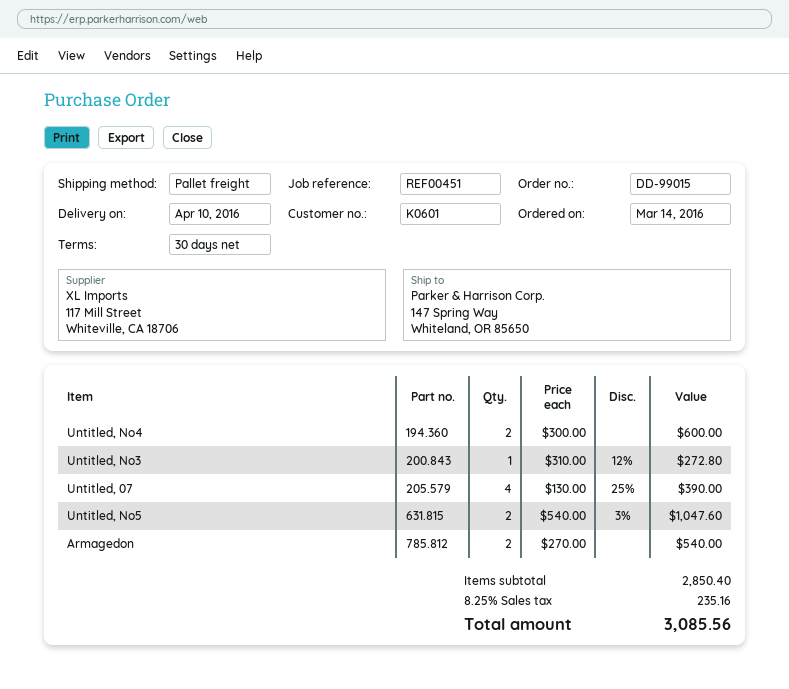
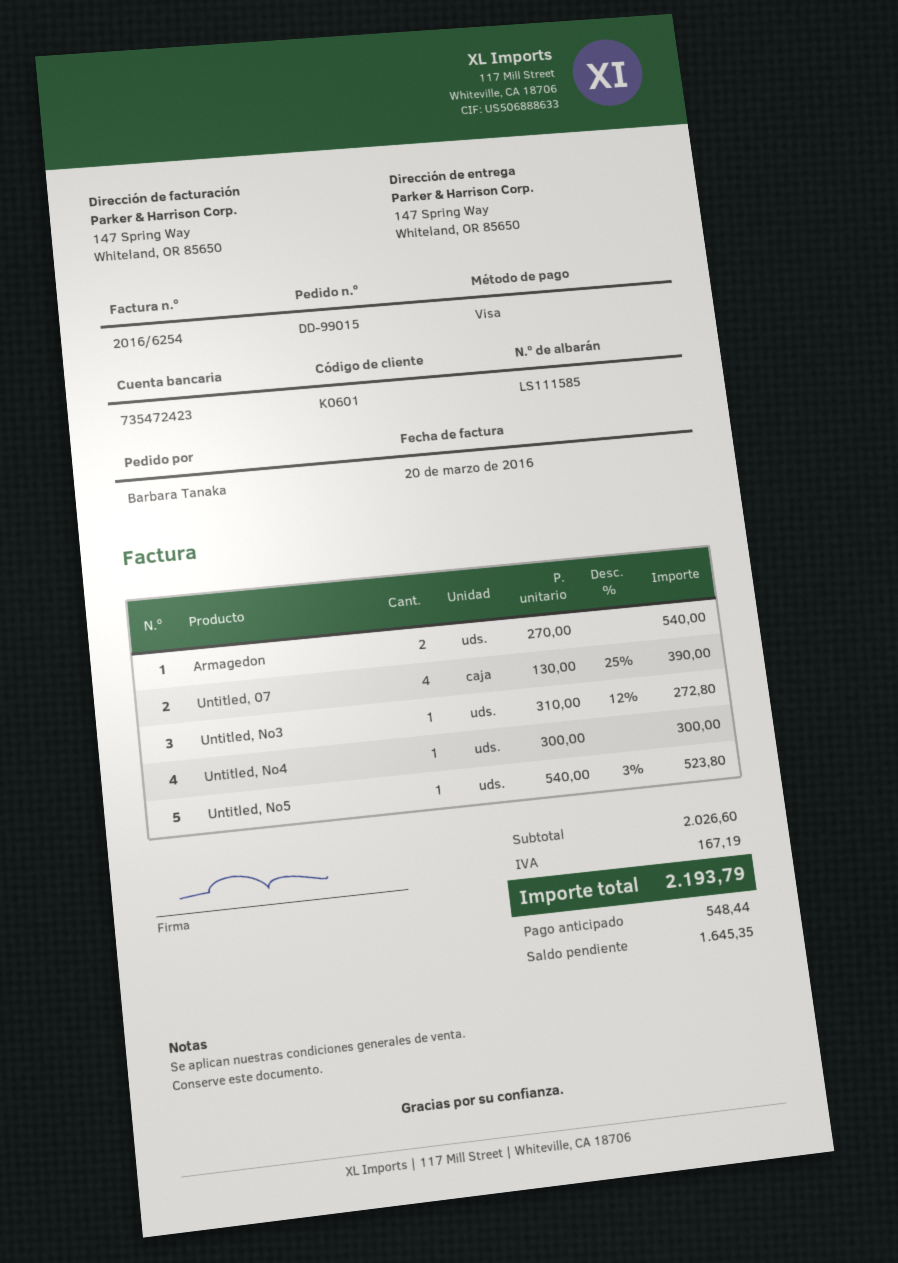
Untitled, No4: 2 x 300.00 = 600.00 -> 1 x 300.00 = 300.00
Untitled, No5: 2 x 540.00 - 3% = 1047.60 -> 1 x 540.00 - 3% = 523.80
subtotal: 2850.40 -> 2026.60
tax: 235.16 -> 167.19
total: 3085.56 -> 2193.79

